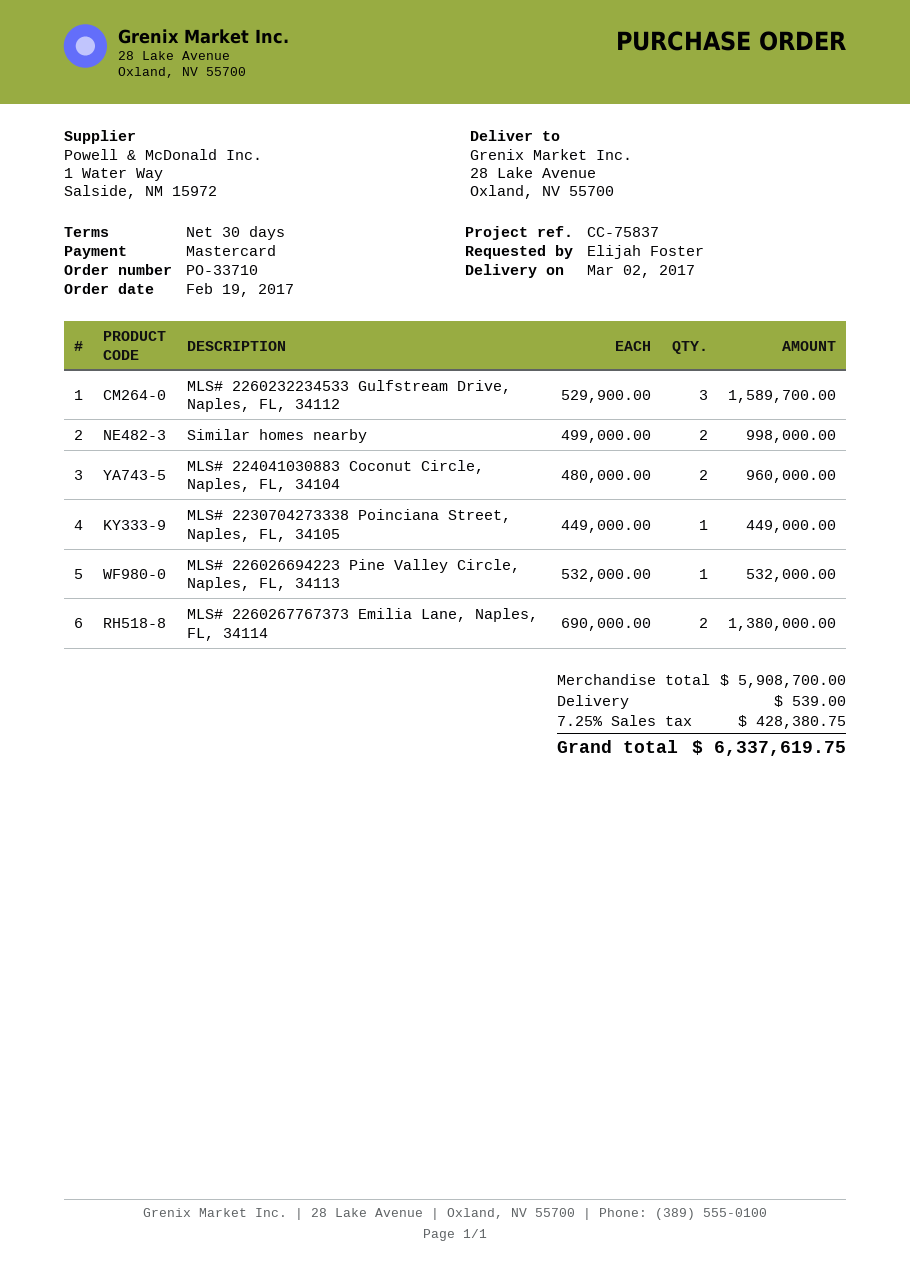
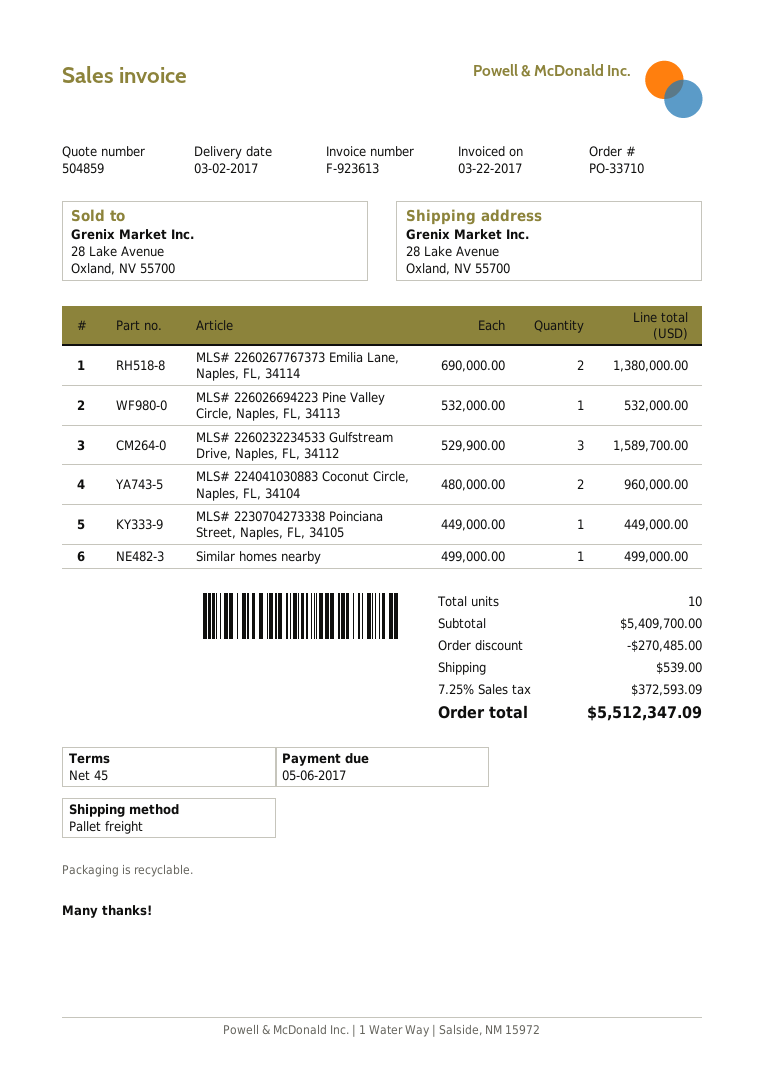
payment terms: 30 days -> 45 days
Similar homes nearby: 2 x 499000.00 = 998000.00 -> 1 x 499000.00 = 499000.00
subtotal: 5908700.00 -> 5409700.00
discount: none -> 270485.00
tax: 7.25% = 428380.75 -> 7.25% = 372593.09
total: 6337619.75 -> 5512347.09

